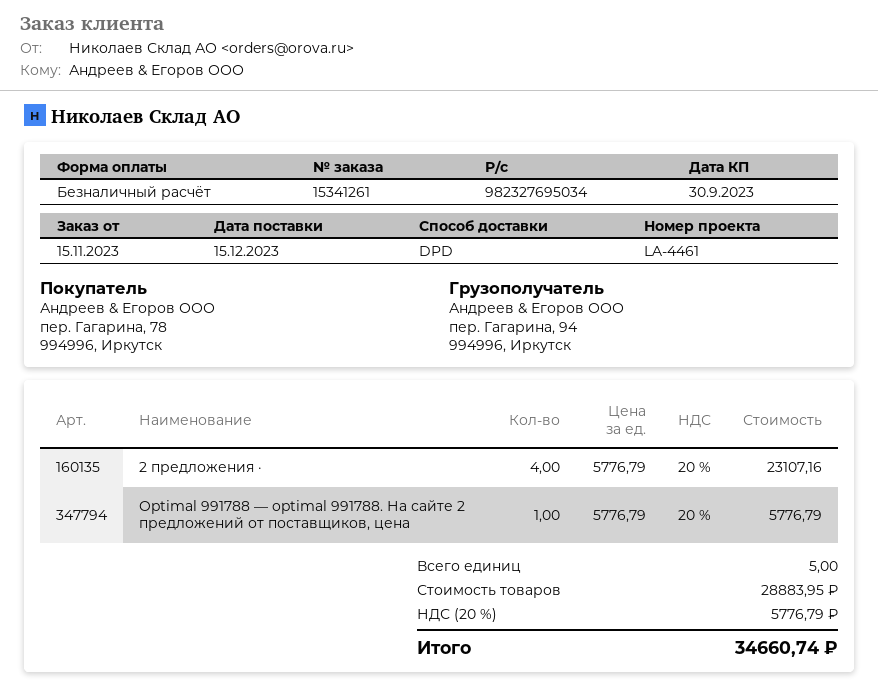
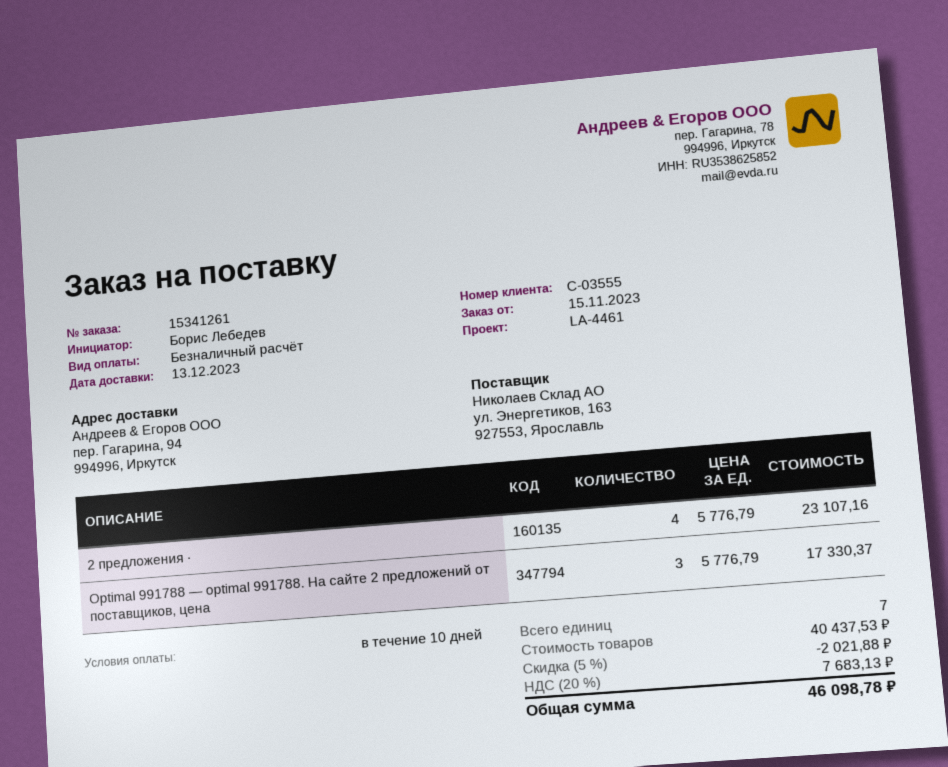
delivery date: 2023-12-15 -> 2023-12-13
Optimal 991788 — optimal 991788. На сайте 2 предложений от поставщиков, цена: 1 x 5776.79 = 5776.79 -> 3 x 5776.79 = 17330.37
total quantity: 5 -> 7
subtotal: 28883.95 -> 40437.53
discount: none -> 5% = 2021.88
tax: 20% = 5776.79 -> 20% = 7683.13
total: 34660.74 -> 46098.78

